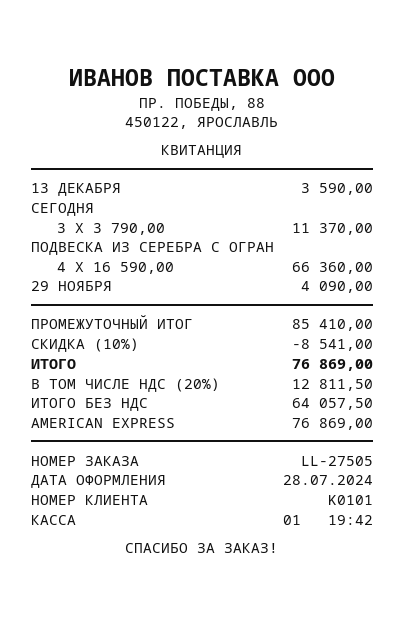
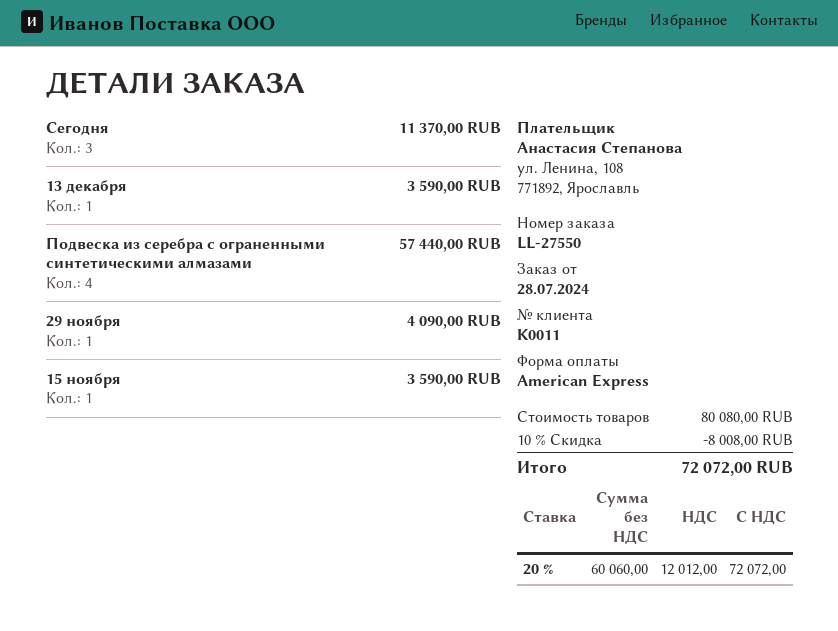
order number: LL-27505 -> LL-27550
customer number: K0101 -> K0011
ПОДВЕСКА ИЗ СЕРЕБРА С ОГРАН: 4 for 66360.00 -> 4 for 57440.00
15 ноября: none -> 1 for 3590.00
subtotal: 85410.00 -> 80080.00
discount: 10% = 8541.00 -> 10% = 8008.00
net: 64057.50 -> 60060.00
tax: 20% = 12811.50 -> 20% = 12012.00
total: 76869.00 -> 72072.00

